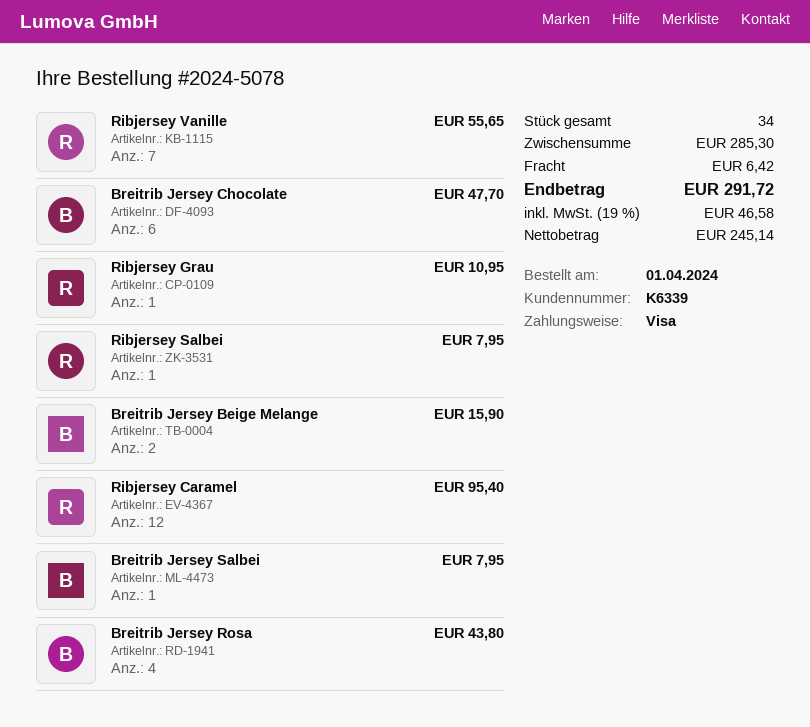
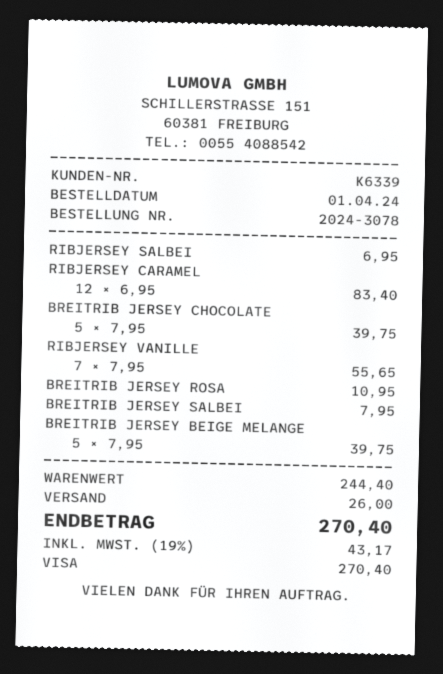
order number: 2024-5078 -> 2024-3078
Breitrib Jersey Chocolate: 6 for 47.70 -> 5 for 39.75
Ribjersey Grau: 1 for 10.95 -> none
Ribjersey Salbei: 1 for 7.95 -> 1 for 6.95
Breitrib Jersey Beige Melange: 2 for 15.90 -> 5 for 39.75
Ribjersey Caramel: 12 for 95.40 -> 12 for 83.40
Breitrib Jersey Rosa: 4 for 43.80 -> 1 for 10.95
subtotal: 285.30 -> 244.40
shipping: 6.42 -> 26.00
tax: 19% = 46.58 -> 19% = 43.17
total: 291.72 -> 270.40

